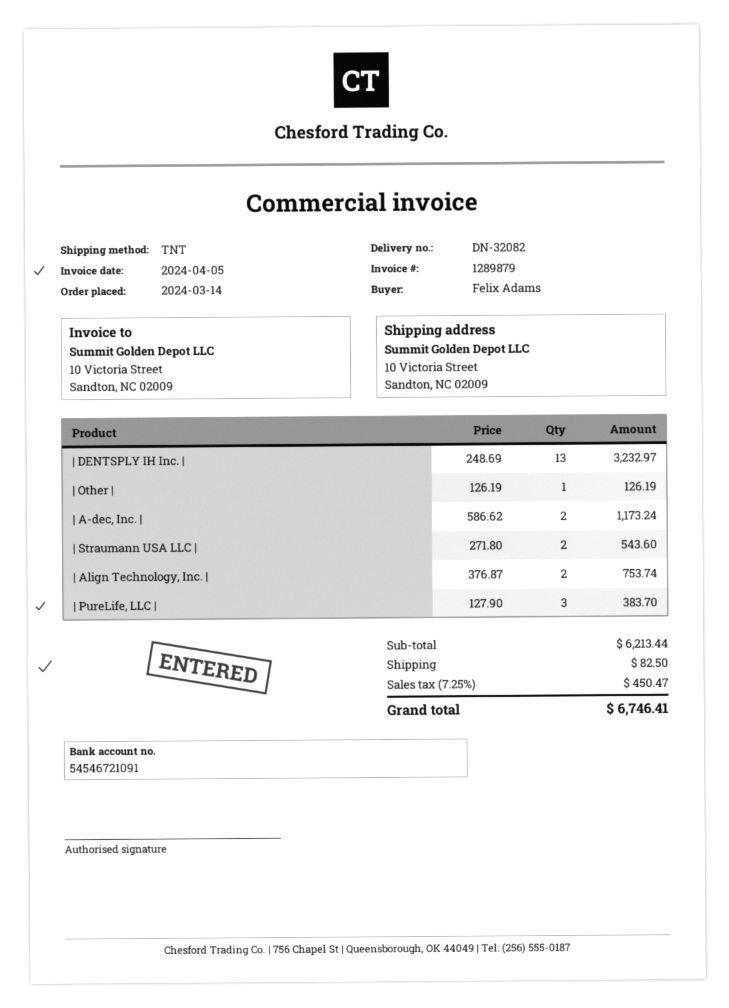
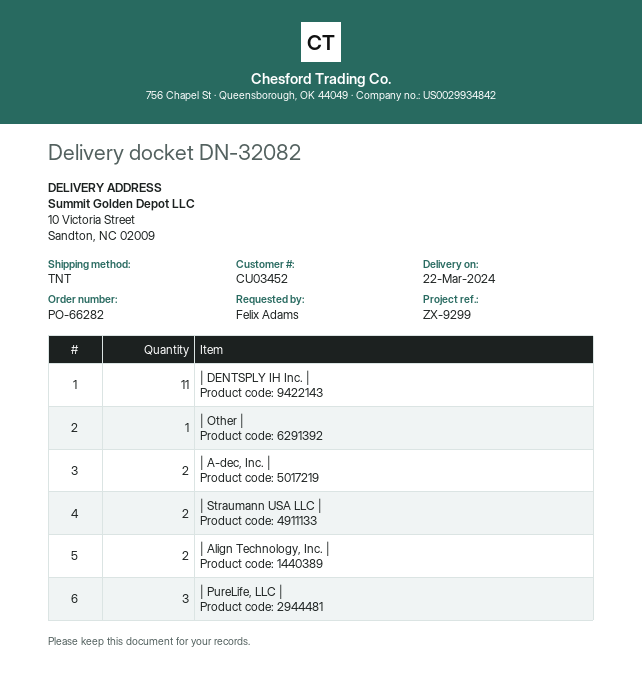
| DENTSPLY IH Inc. |: 13 -> 11

